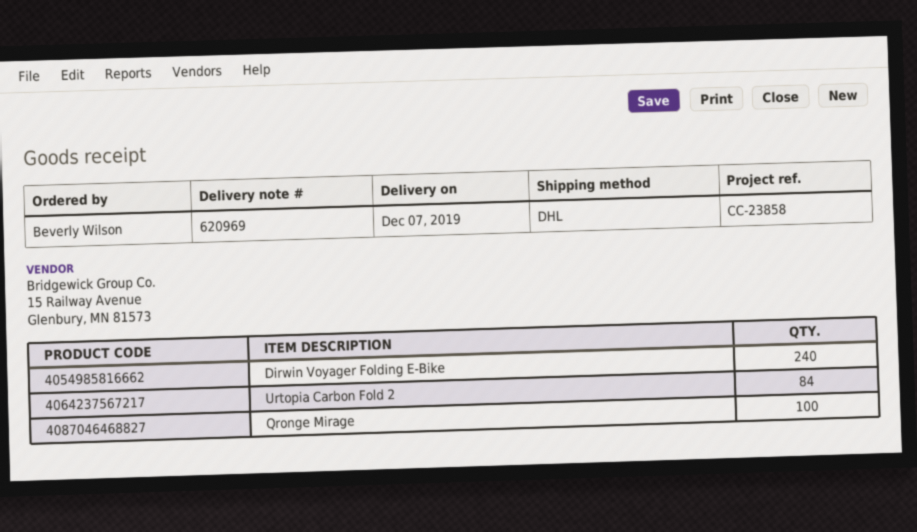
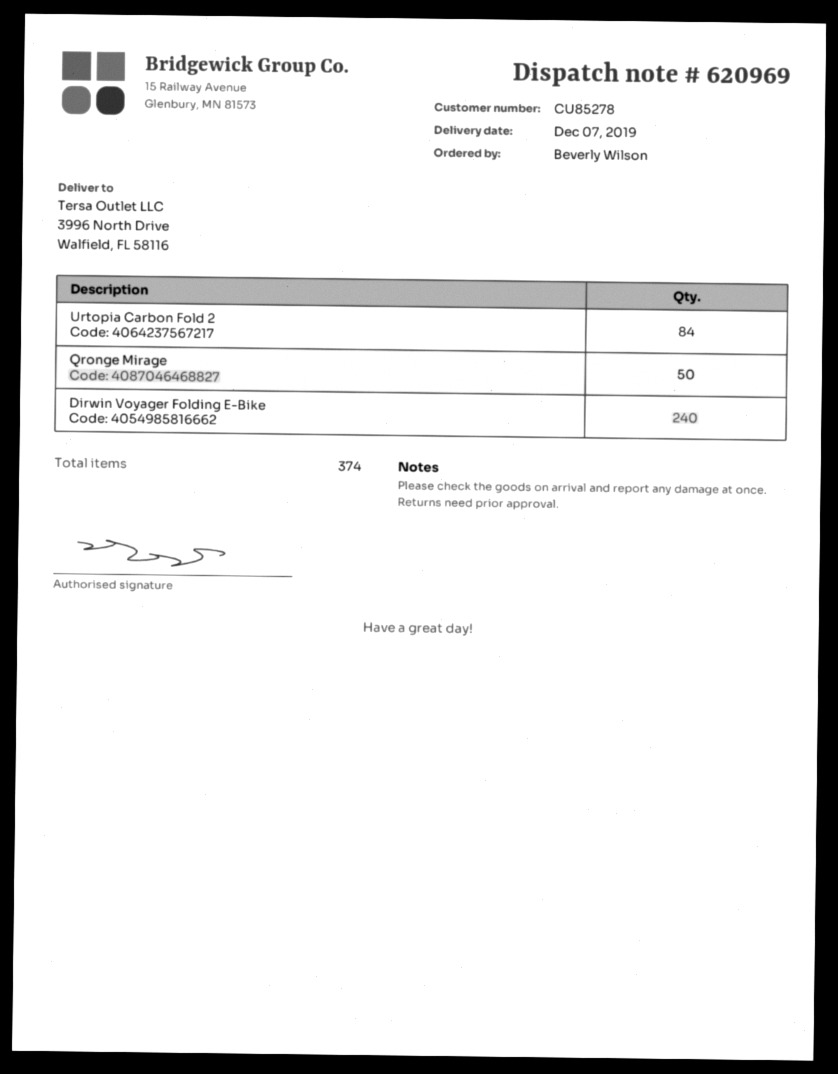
Qronge Mirage: 100 -> 50

